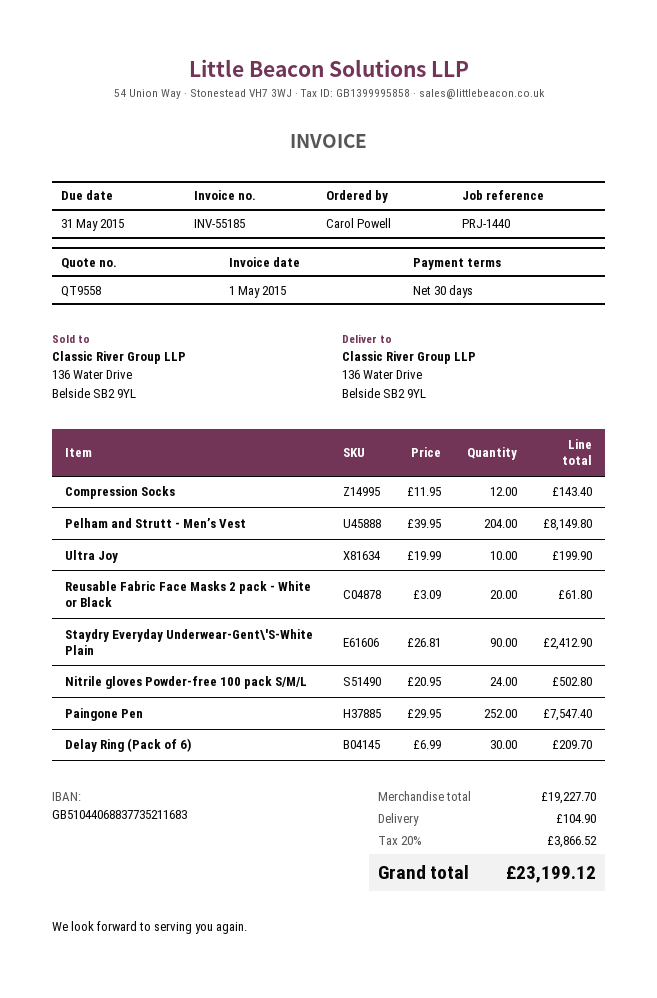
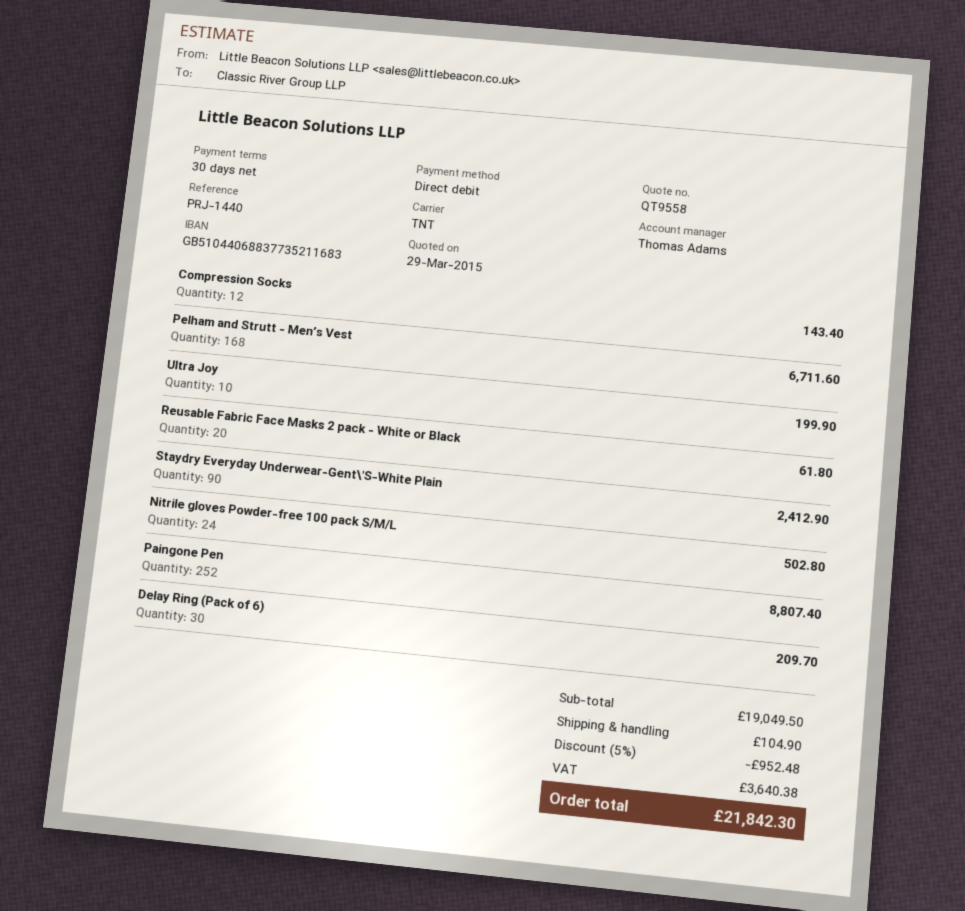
Pelham and Strutt - Men’s Vest: 204 for 8149.80 -> 168 for 6711.60
Paingone Pen: 252 for 7547.40 -> 252 for 8807.40
subtotal: 19227.70 -> 19049.50
discount: none -> 5% = 952.48
tax: 3866.52 -> 3640.38
total: 23199.12 -> 21842.30

